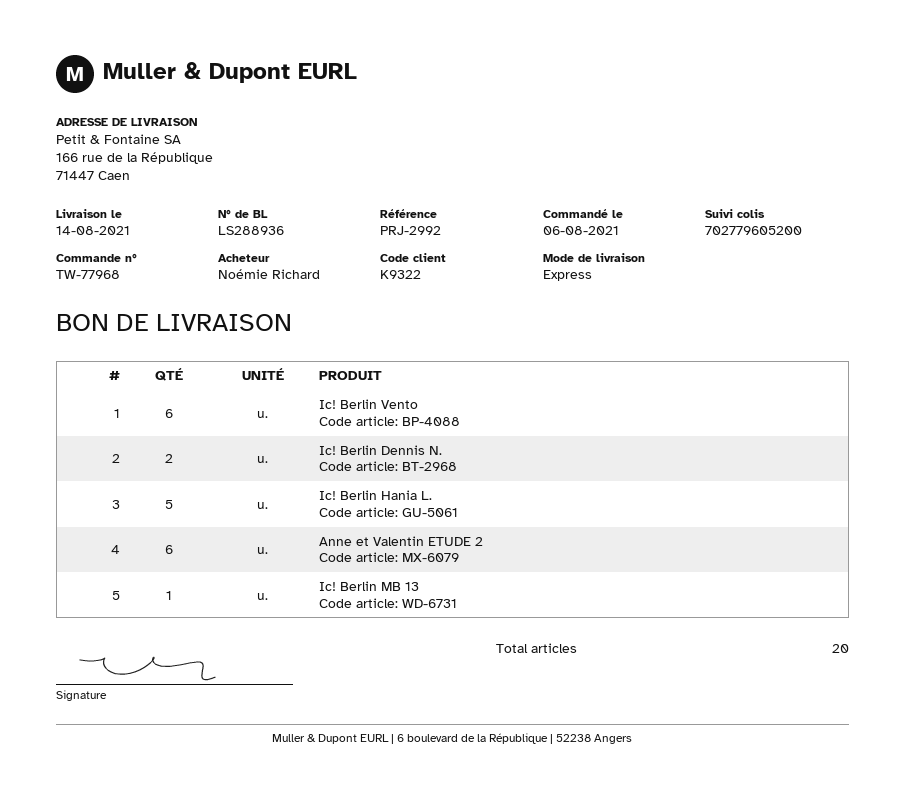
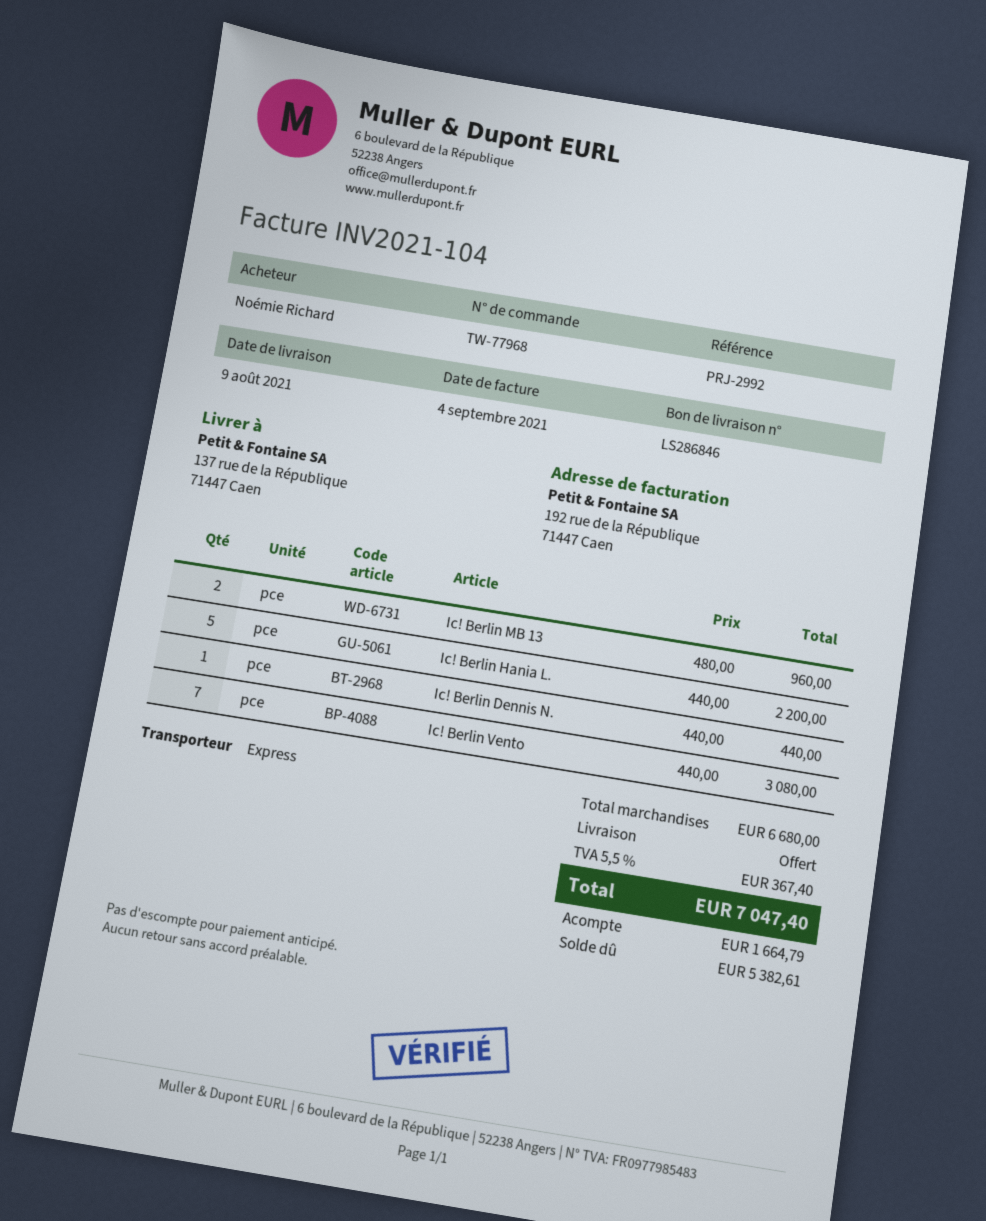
delivery note number: LS288936 -> LS286846
delivery date: 2021-08-14 -> 2021-08-09
ship to: 166 rue de la République, 71447 Caen -> 137 rue de la République, 71447 Caen
Ic! Berlin Vento: 6 -> 7
Ic! Berlin Dennis N.: 2 -> 1
Anne et Valentin ETUDE 2: 6 -> none
Ic! Berlin MB 13: 1 -> 2

